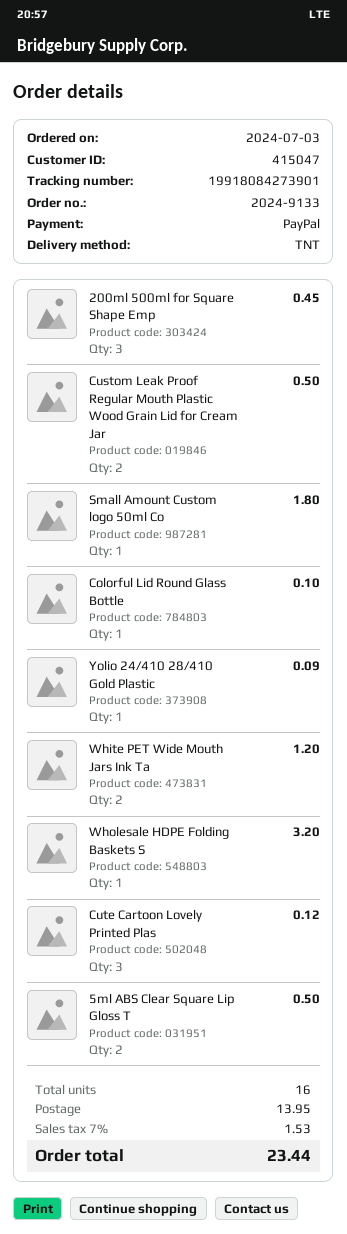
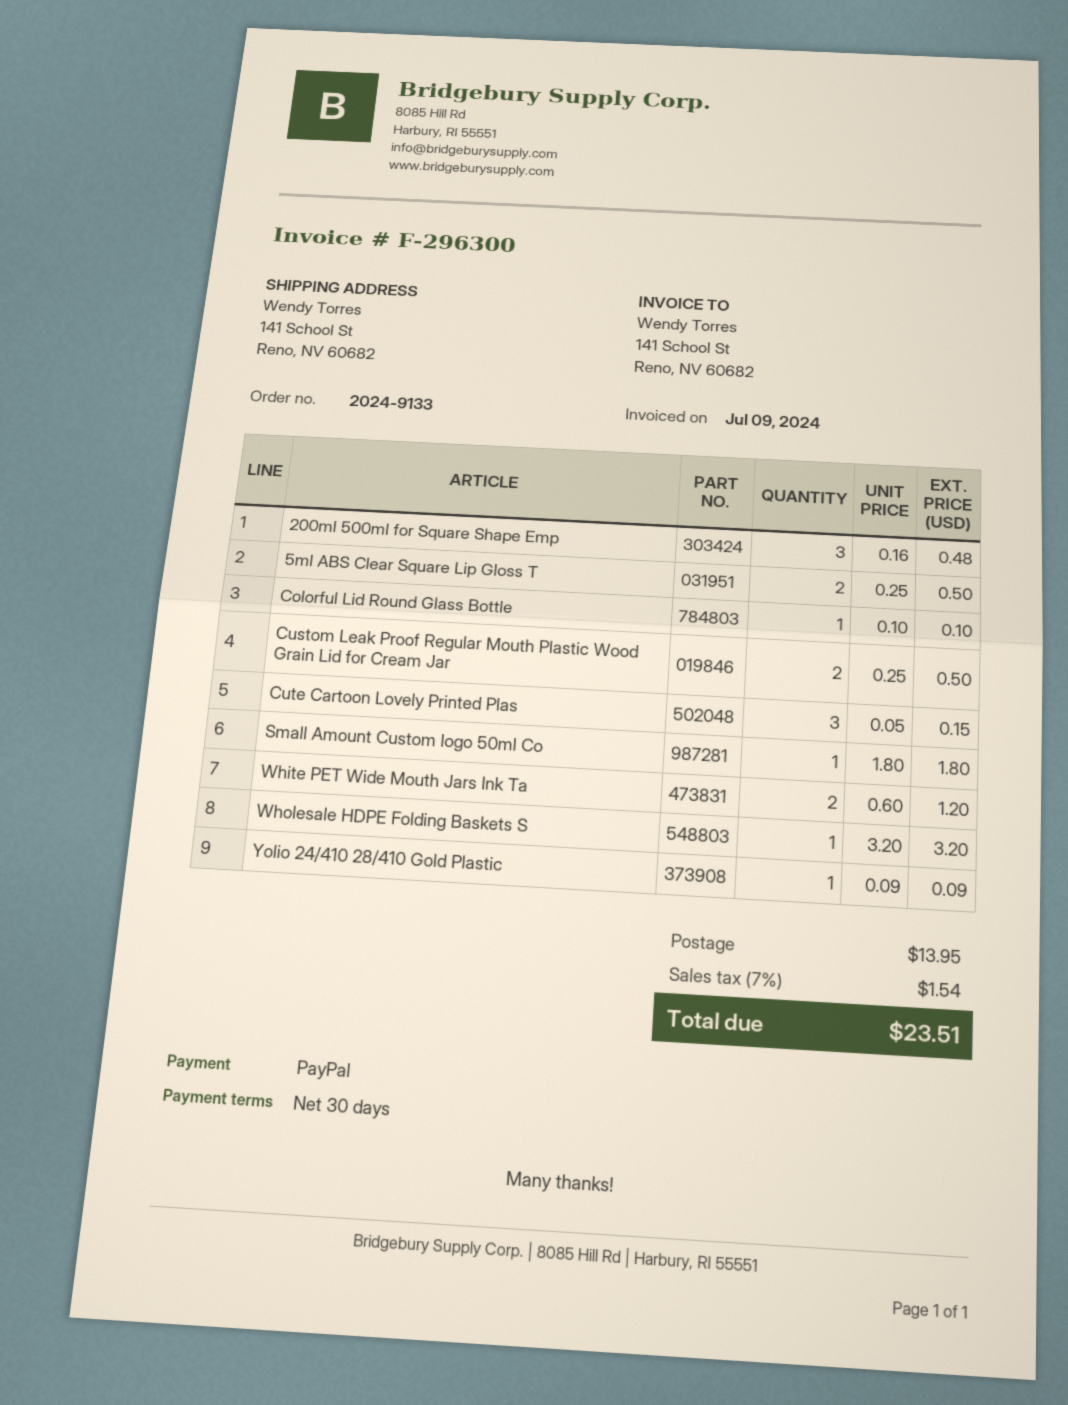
200ml 500ml for Square Shape Emp: 3 for 0.45 -> 3 for 0.48
Cute Cartoon Lovely Printed Plas: 3 for 0.12 -> 3 for 0.15
tax: 7% = 1.53 -> 7% = 1.54
total: 23.44 -> 23.51

